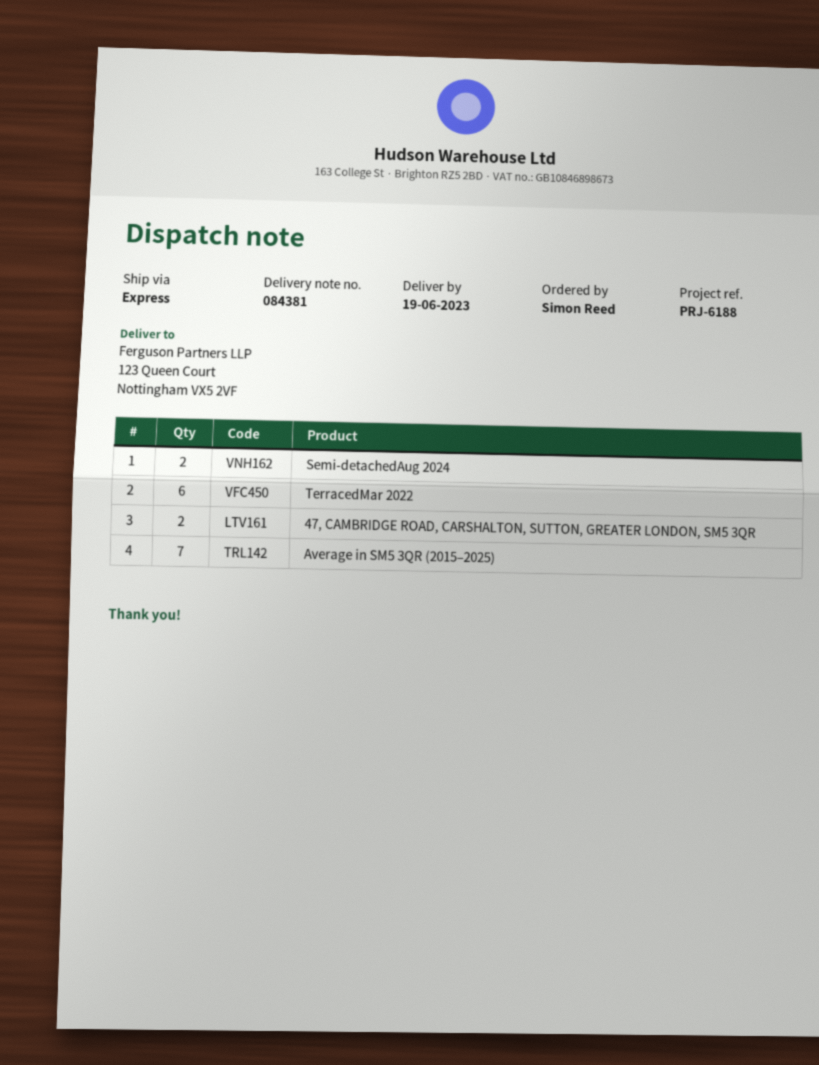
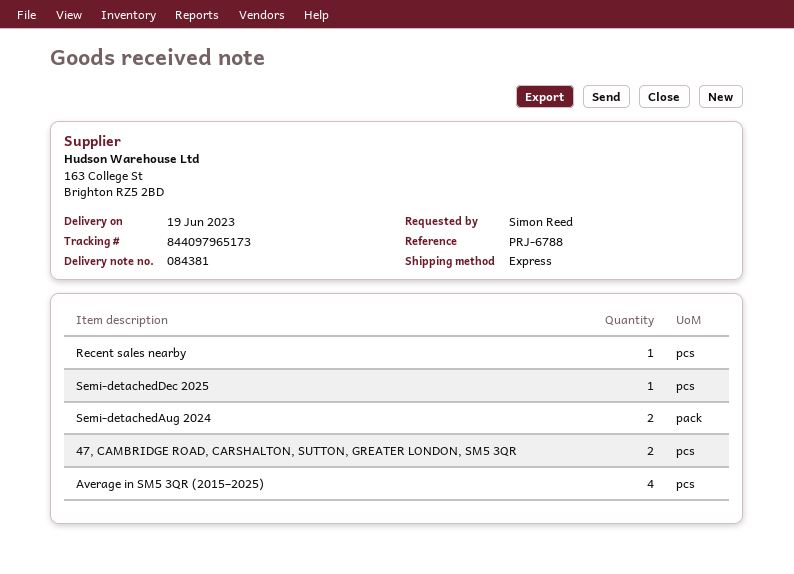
reference: PRJ-6188 -> PRJ-6788
TerracedMar 2022: 6 -> none
Average in SM5 3QR (2015–2025): 7 -> 4
Recent sales nearby: none -> 1
Semi-detachedDec 2025: none -> 1

